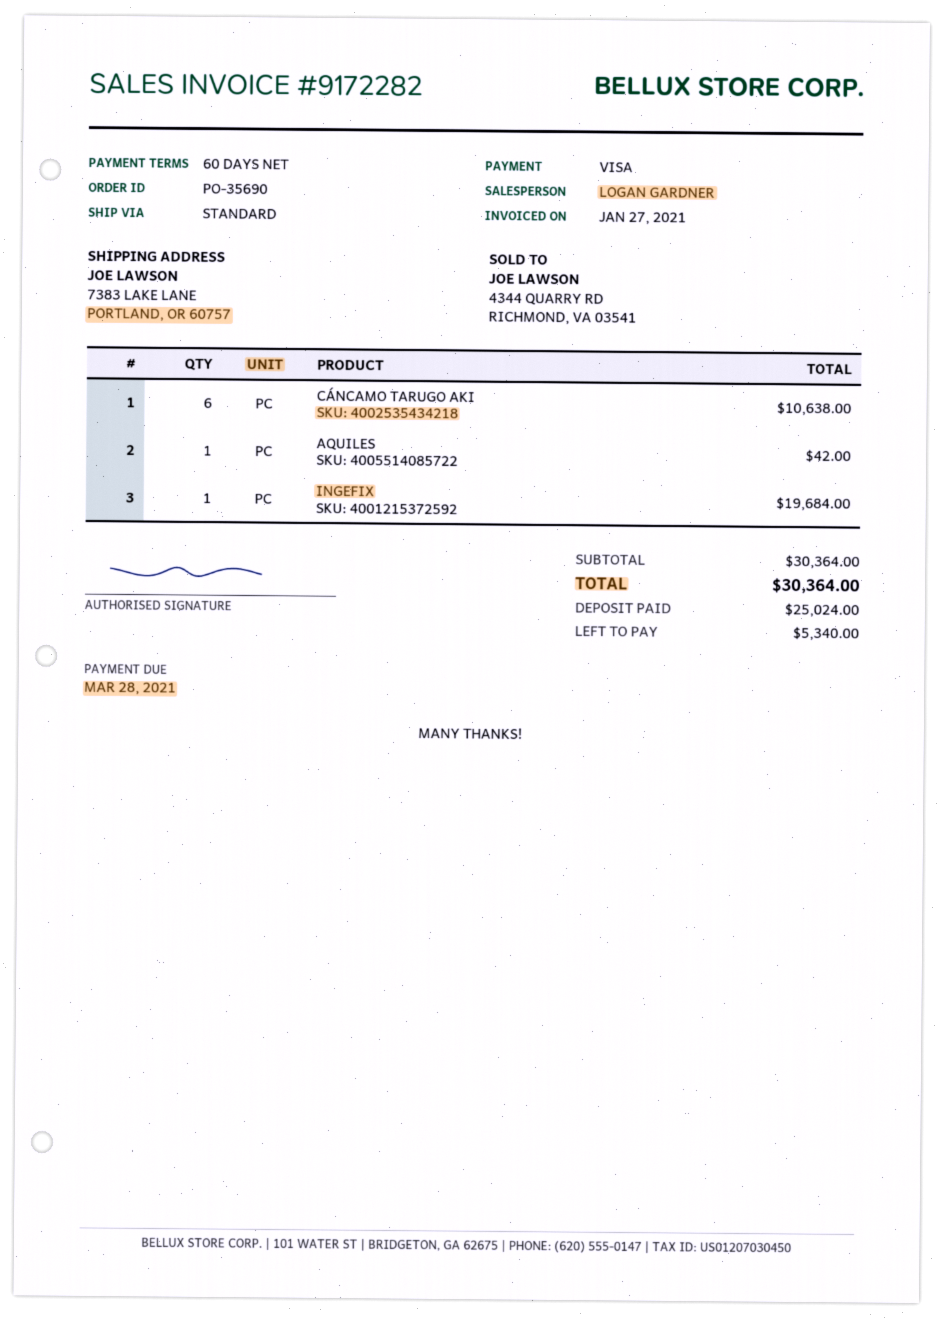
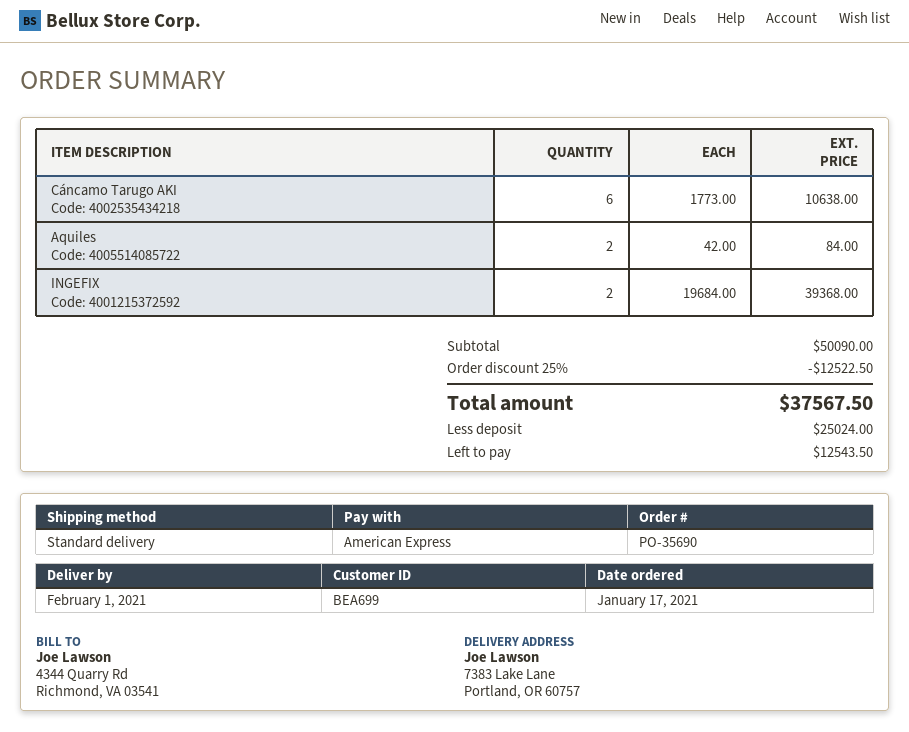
payment method: Visa -> American Express
AQUILES: 1 for 42.00 -> 2 for 84.00
INGEFIX: 1 for 19684.00 -> 2 for 39368.00
subtotal: 30364.00 -> 50090.00
discount: none -> 25% = 12522.50
total: 30364.00 -> 37567.50
balance: 5340.00 -> 12543.50

